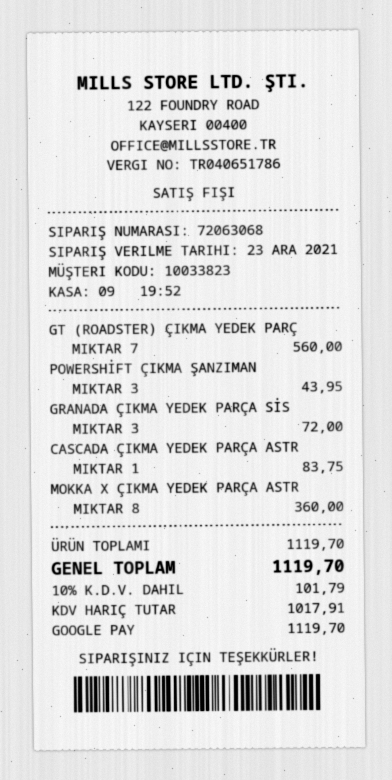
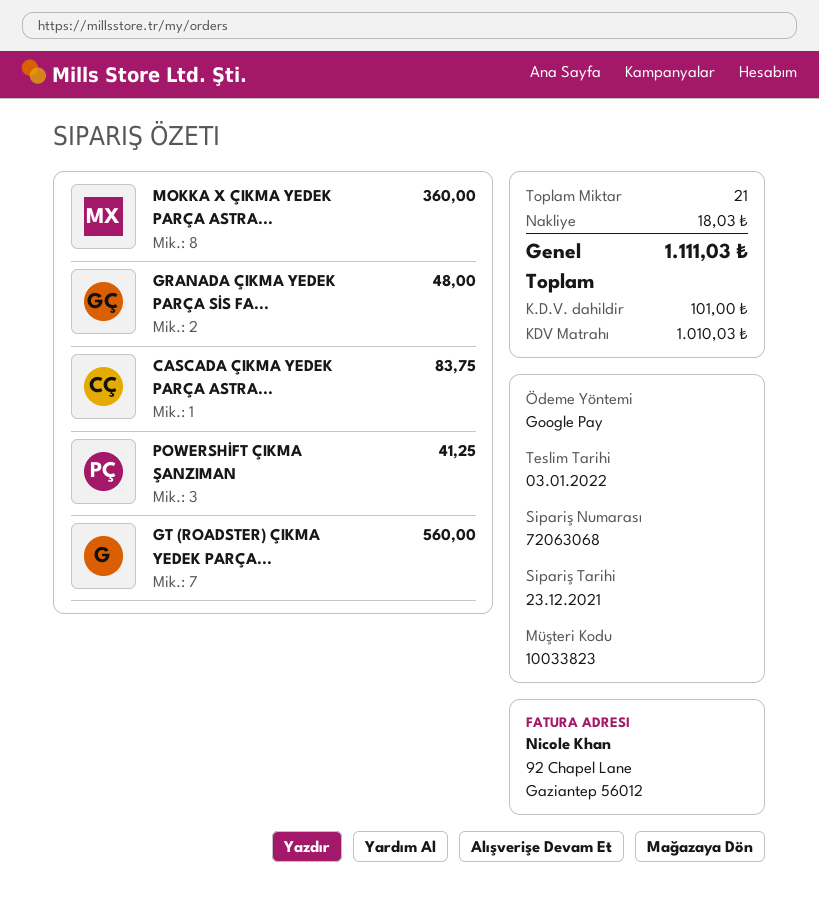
POWERSHİFT ÇIKMA ŞANZIMAN: 3 for 43.95 -> 3 for 41.25
GRANADA ÇIKMA YEDEK PARÇA SİS: 3 for 72.00 -> 2 for 48.00
shipping: none -> 18.03
net: 1017.91 -> 1010.03
tax: 101.79 -> 101.00
total: 1119.70 -> 1111.03

